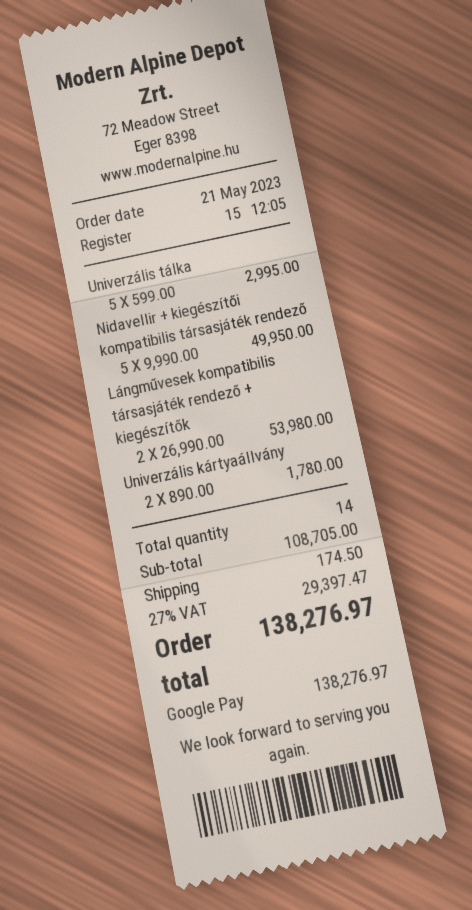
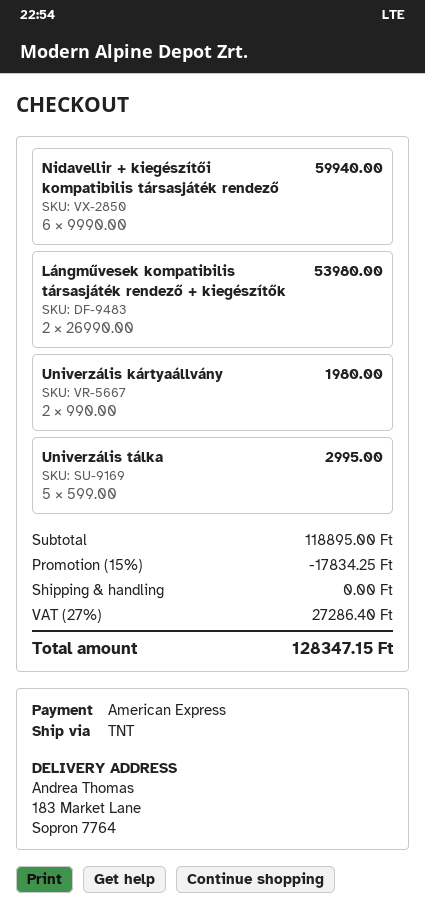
payment method: Google Pay -> American Express
Nidavellir + kiegészítői kompatibilis társasjáték rendező: 5 x 9990.00 = 49950.00 -> 6 x 9990.00 = 59940.00
Univerzális kártyaállvány: 2 x 890.00 = 1780.00 -> 2 x 990.00 = 1980.00
subtotal: 108705.00 -> 118895.00
discount: none -> 15% = 17834.25
shipping: 174.50 -> 0.00
tax: 27% = 29397.47 -> 27% = 27286.40
total: 138276.97 -> 128347.15

